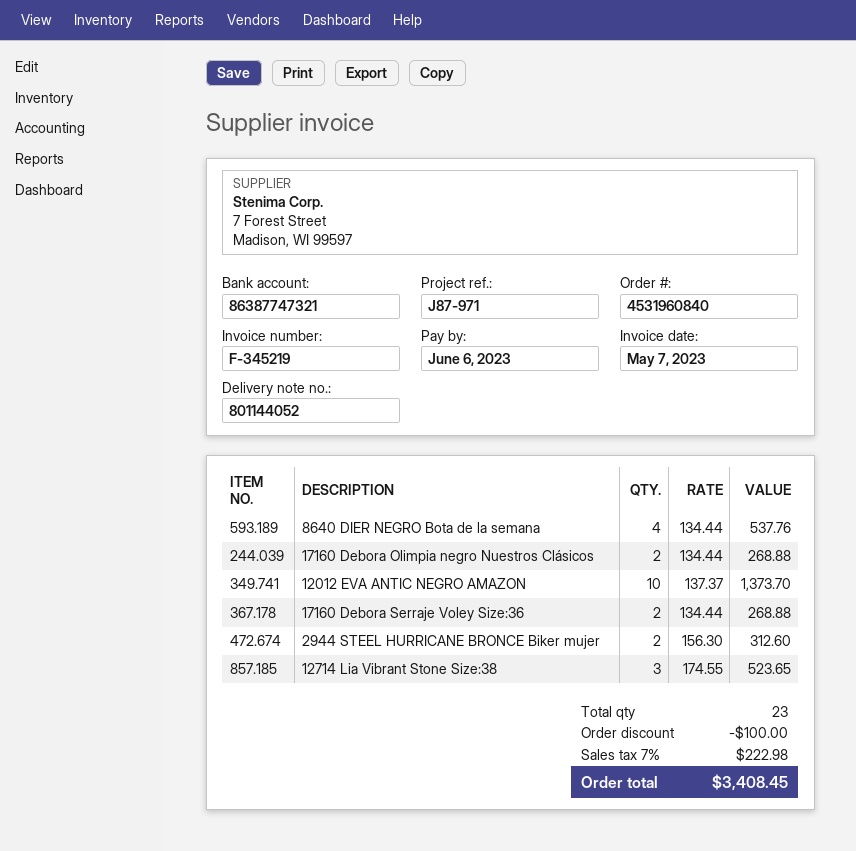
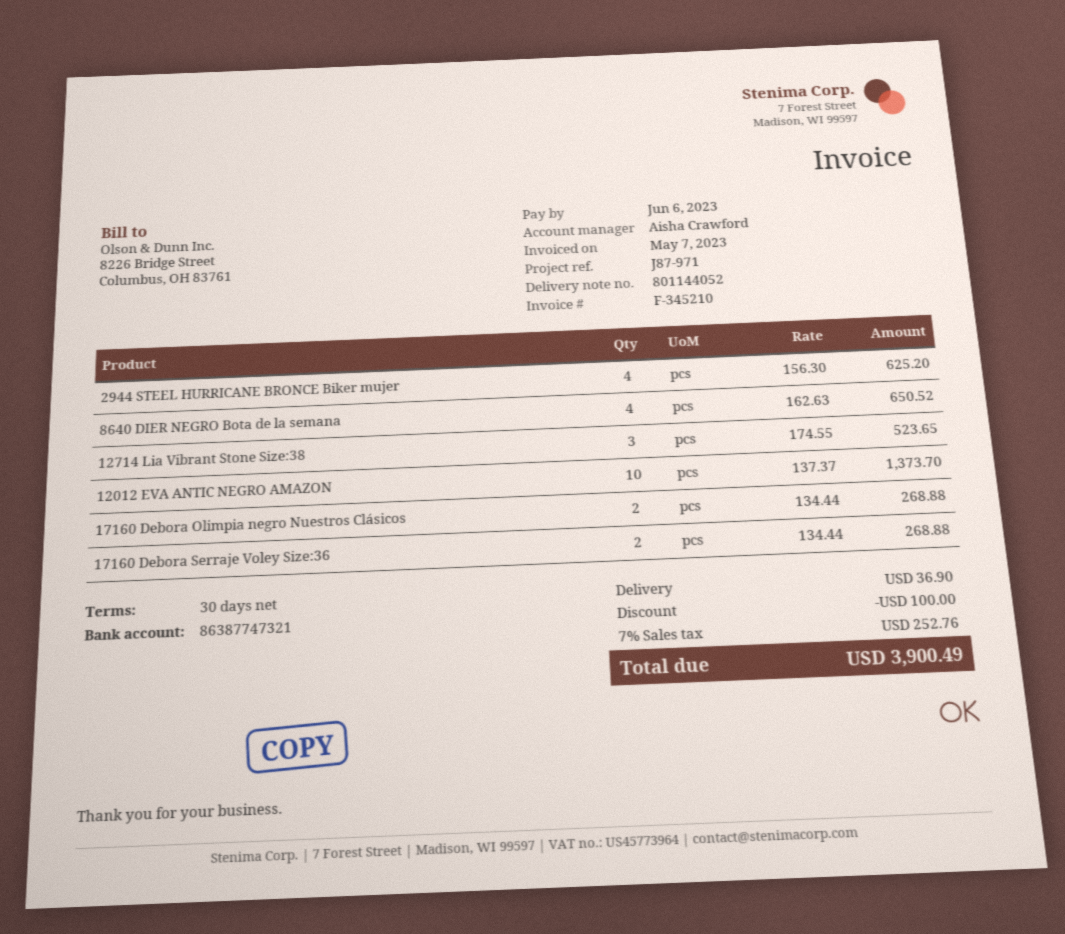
invoice number: F-345219 -> F-345210
8640 DIER NEGRO Bota de la semana: 4 x 134.44 = 537.76 -> 4 x 162.63 = 650.52
2944 STEEL HURRICANE BRONCE Biker mujer: 2 x 156.30 = 312.60 -> 4 x 156.30 = 625.20
shipping: none -> 36.90
tax: 7% = 222.98 -> 7% = 252.76
total: 3408.45 -> 3900.49

